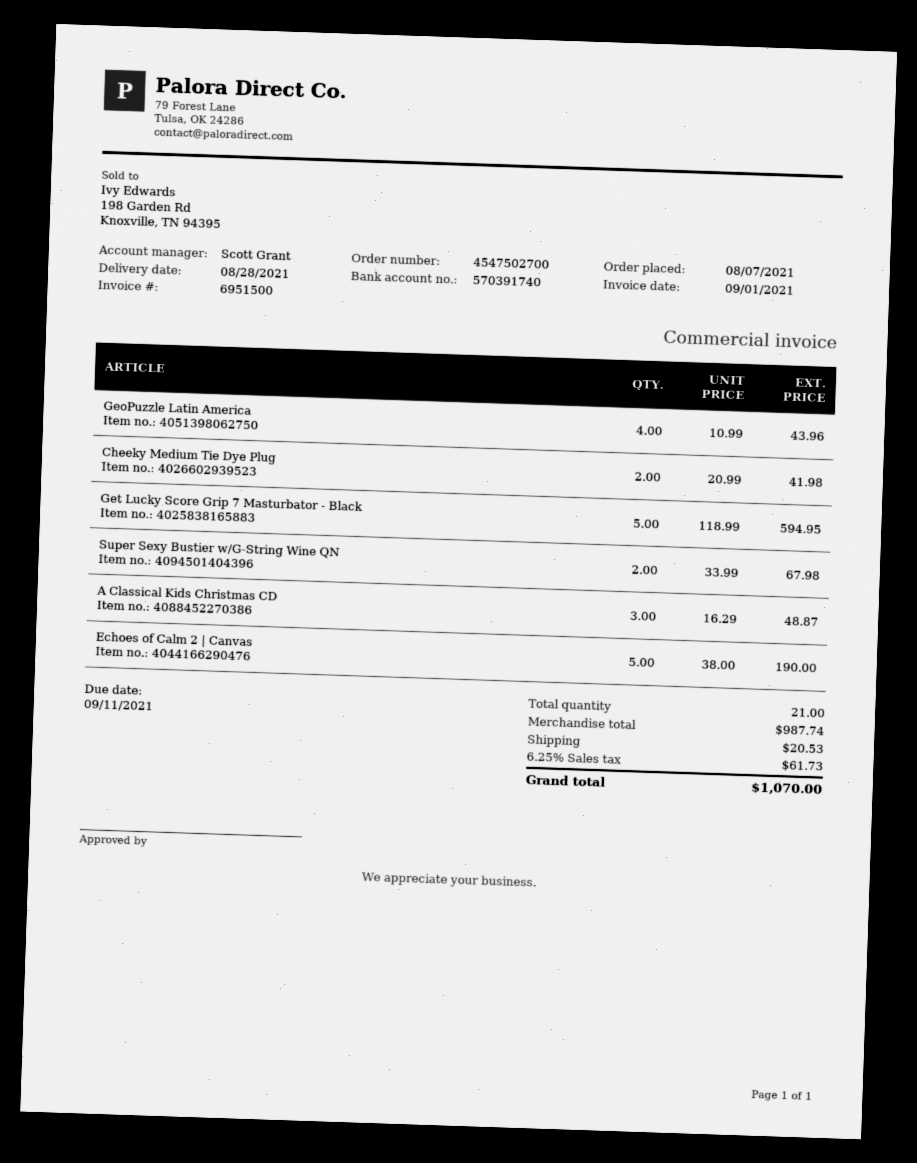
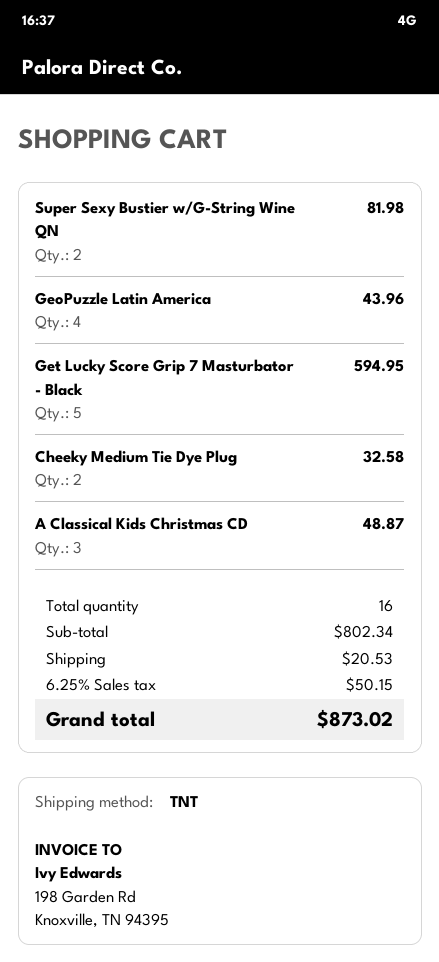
Cheeky Medium Tie Dye Plug: 2 for 41.98 -> 2 for 32.58
Super Sexy Bustier w/G-String Wine QN: 2 for 67.98 -> 2 for 81.98
Echoes of Calm 2 | Canvas: 5 for 190.00 -> none
total quantity: 21 -> 16
subtotal: 987.74 -> 802.34
tax: 6.25% = 61.73 -> 6.25% = 50.15
total: 1070.00 -> 873.02

